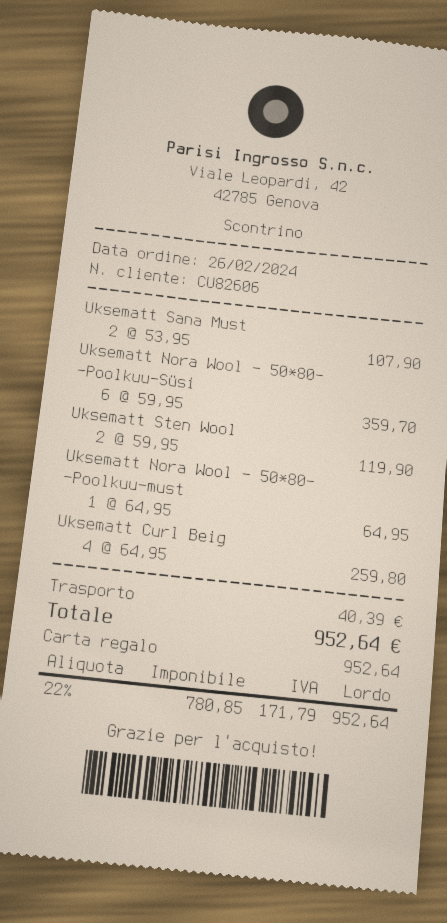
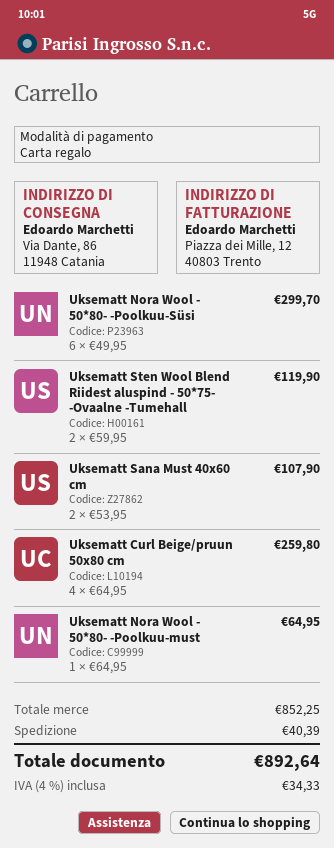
Uksematt Nora Wool - 50*80- -Poolkuu-Süsi: 6 x 59.95 = 359.70 -> 6 x 49.95 = 299.70
tax: 22% = 171.79 -> 4% = 34.33
total: 952.64 -> 892.64

